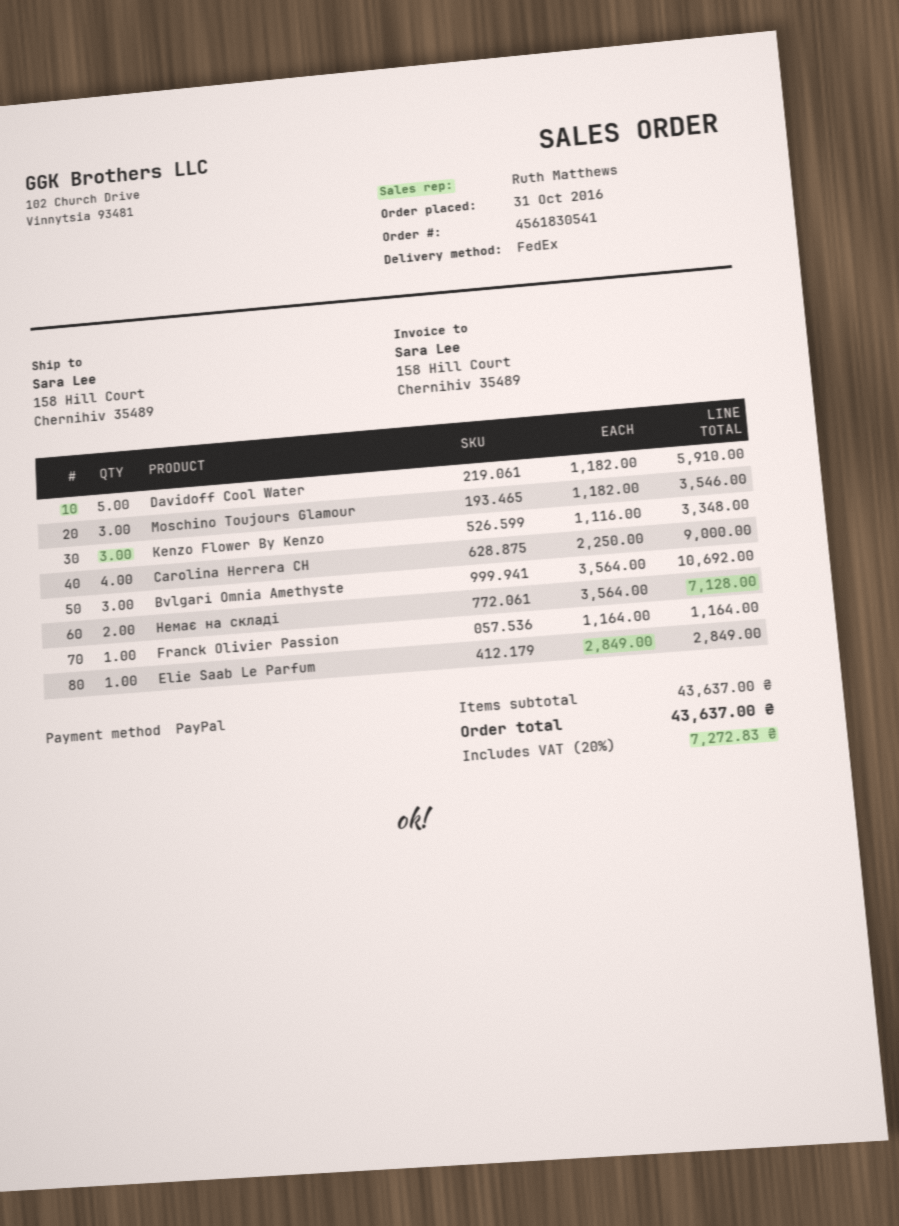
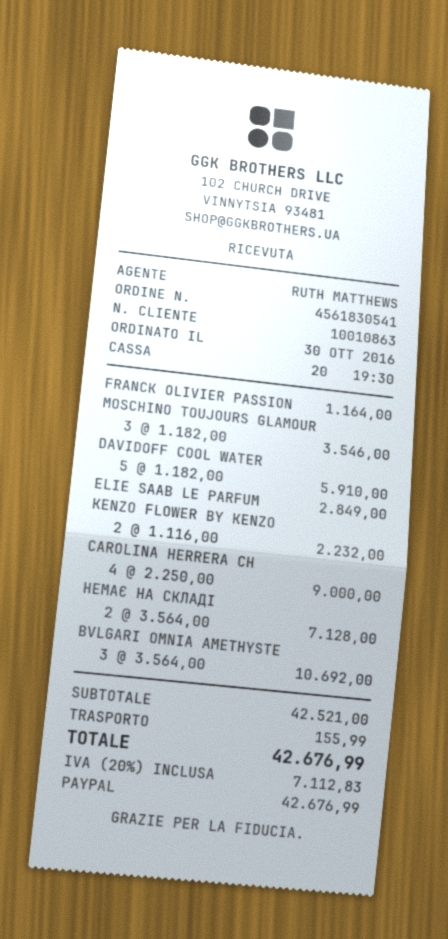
order date: 2016-10-31 -> 2016-10-30
Kenzo Flower By Kenzo: 3 x 1116.00 = 3348.00 -> 2 x 1116.00 = 2232.00
subtotal: 43637.00 -> 42521.00
shipping: none -> 155.99
tax: 20% = 7272.83 -> 20% = 7112.83
total: 43637.00 -> 42676.99

